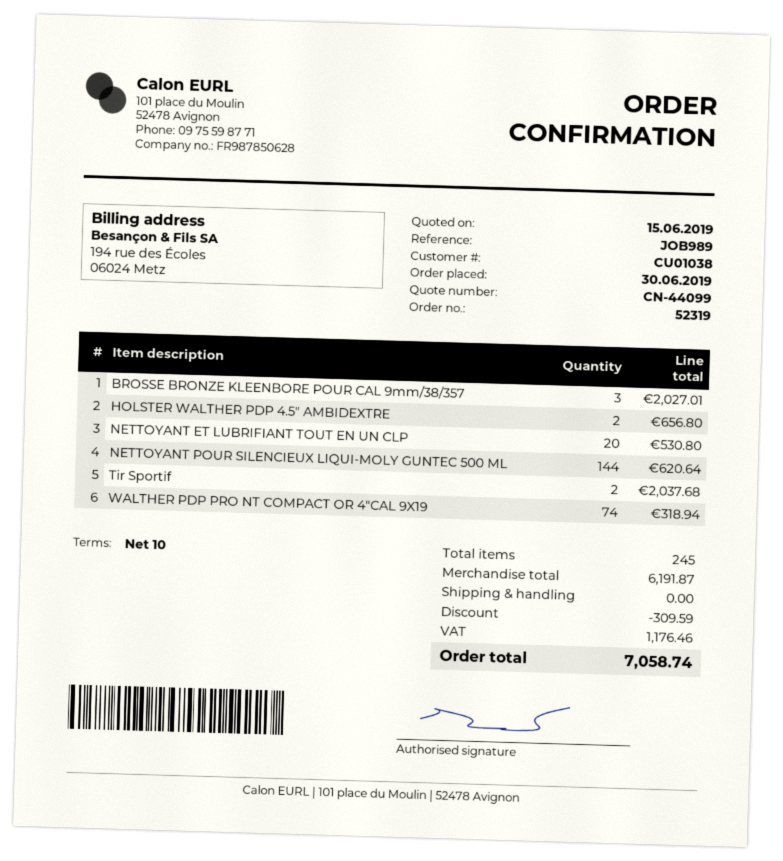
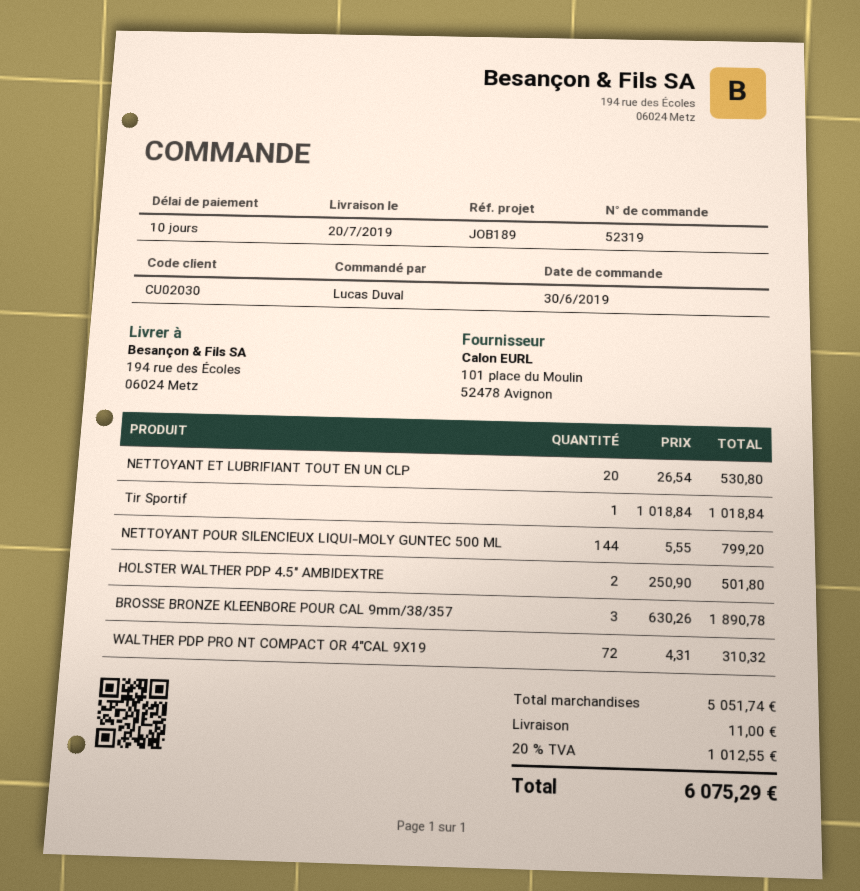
customer number: CU01038 -> CU02030
reference: JOB989 -> JOB189
BROSSE BRONZE KLEENBORE POUR CAL 9mm/38/357: 3 for 2027.01 -> 3 for 1890.78
HOLSTER WALTHER PDP 4.5" AMBIDEXTRE: 2 for 656.80 -> 2 for 501.80
NETTOYANT POUR SILENCIEUX LIQUI-MOLY GUNTEC 500 ML: 144 for 620.64 -> 144 for 799.20
Tir Sportif: 2 for 2037.68 -> 1 for 1018.84
WALTHER PDP PRO NT COMPACT OR 4"CAL 9X19: 74 for 318.94 -> 72 for 310.32
subtotal: 6191.87 -> 5051.74
discount: 309.59 -> none
shipping: 0.00 -> 11.00
tax: 1176.46 -> 1012.55
total: 7058.74 -> 6075.29

